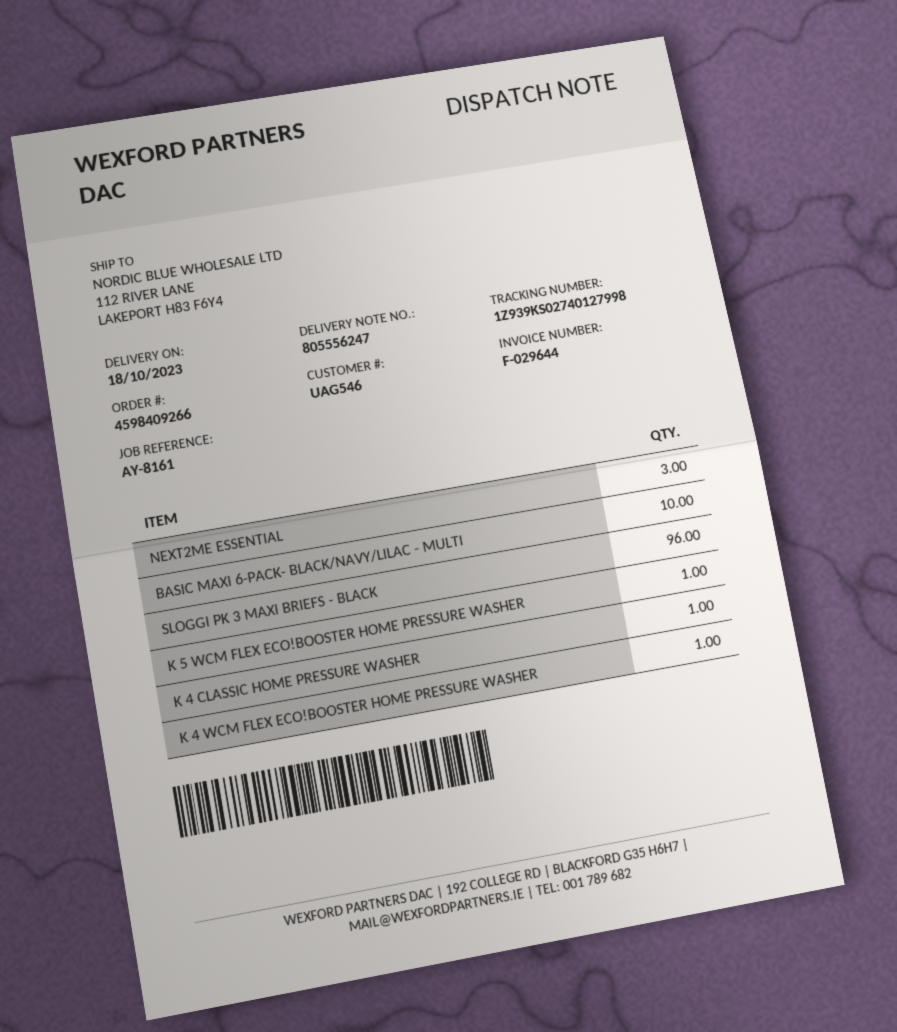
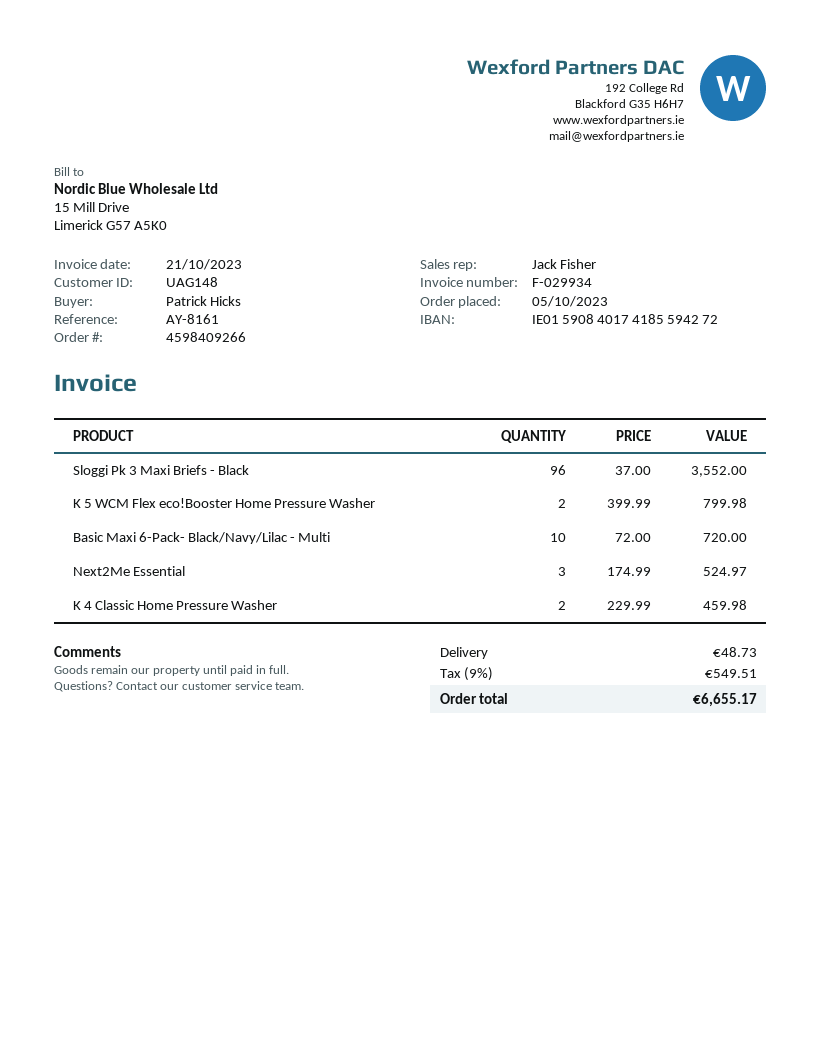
invoice number: F-029644 -> F-029934
customer number: UAG546 -> UAG148
K 5 WCM FLEX ECO!BOOSTER HOME PRESSURE WASHER: 1 -> 2
K 4 CLASSIC HOME PRESSURE WASHER: 1 -> 2
K 4 WCM FLEX ECO!BOOSTER HOME PRESSURE WASHER: 1 -> none

